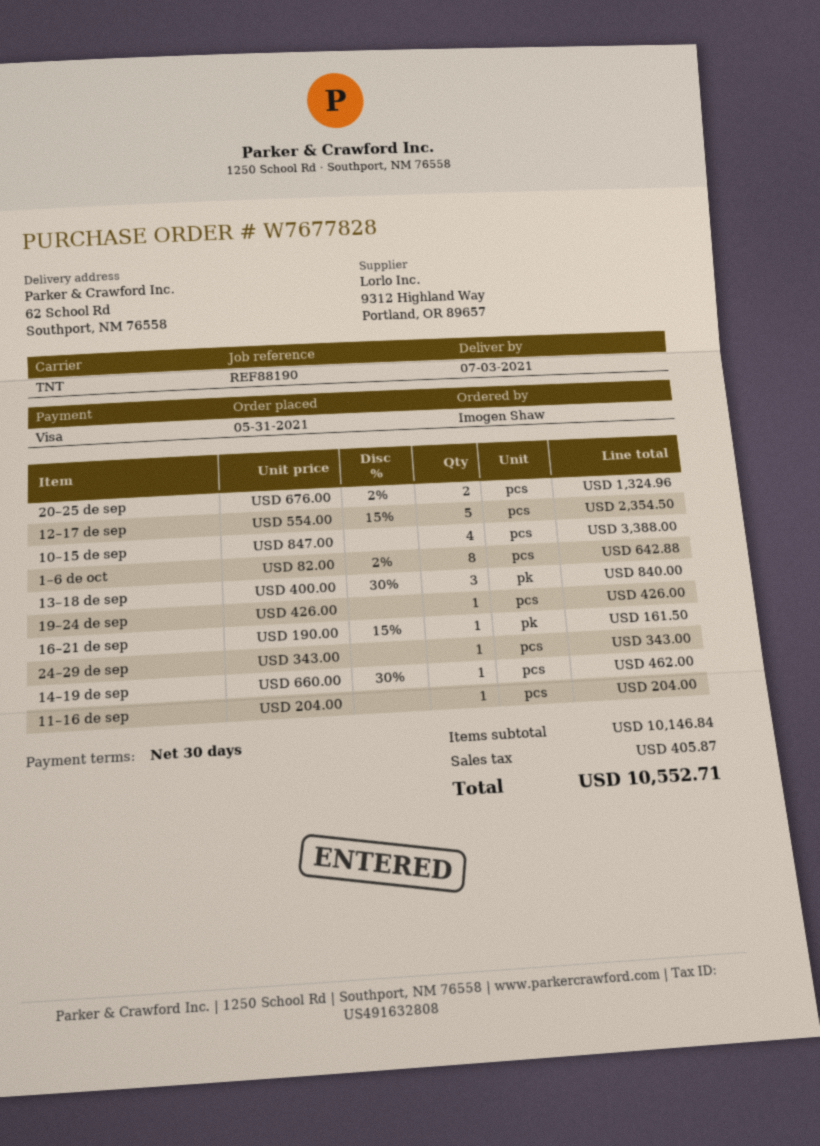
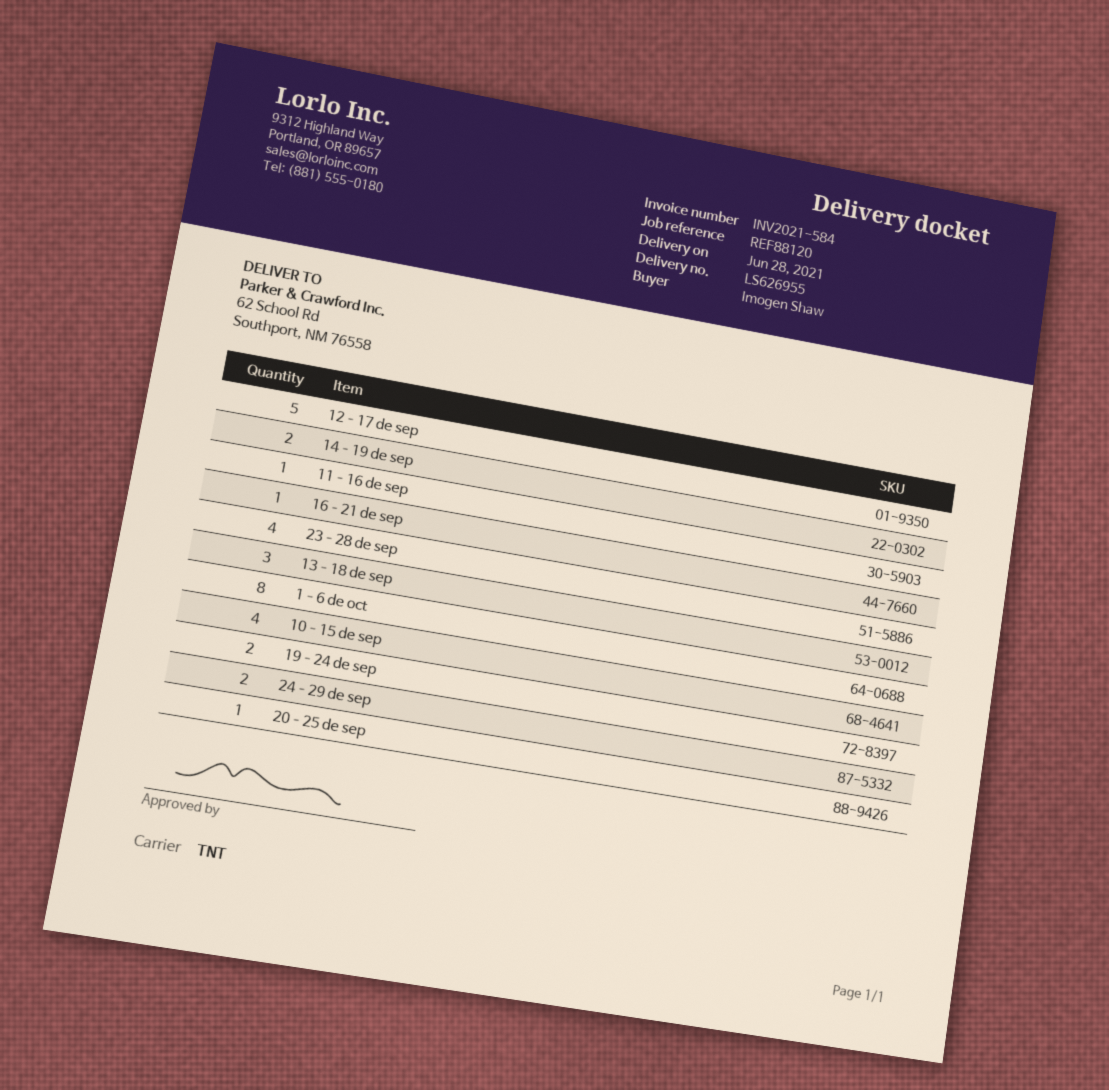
delivery date: 2021-07-03 -> 2021-06-28
reference: REF88190 -> REF88120
20–25 de sep: 2 -> 1
19–24 de sep: 1 -> 2
24–29 de sep: 1 -> 2
14–19 de sep: 1 -> 2
23–28 de sep: none -> 4

